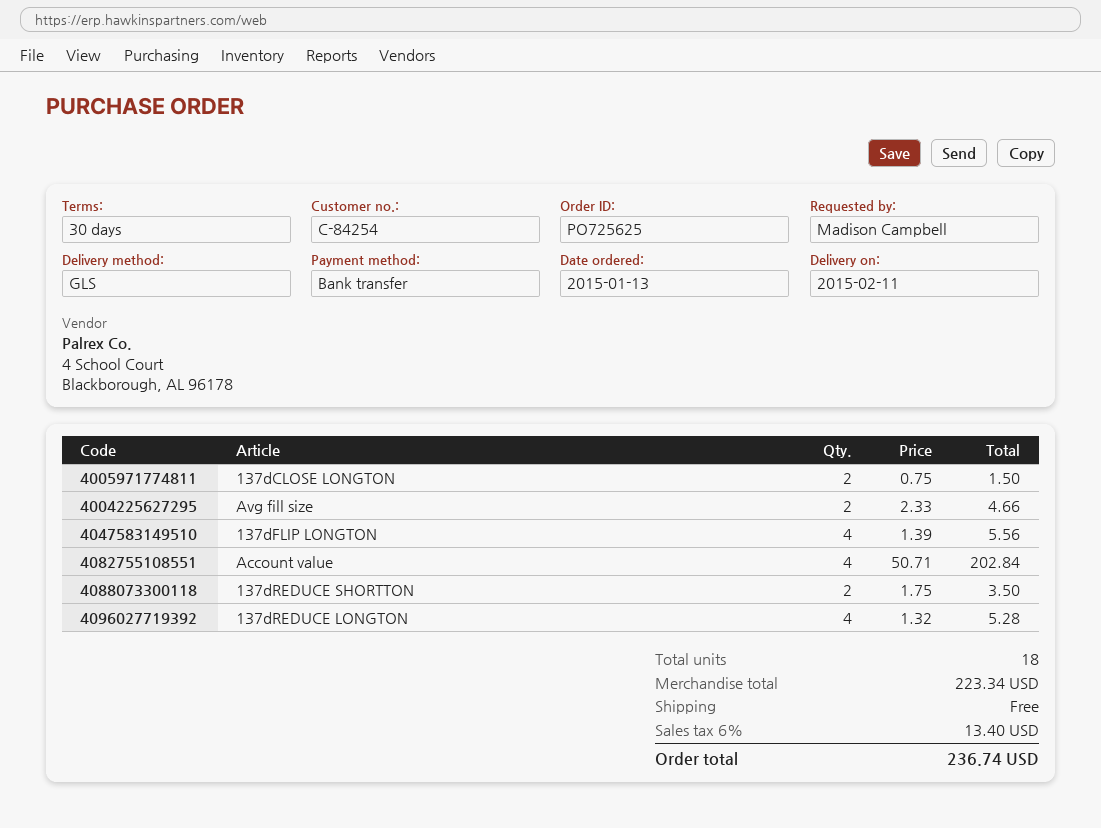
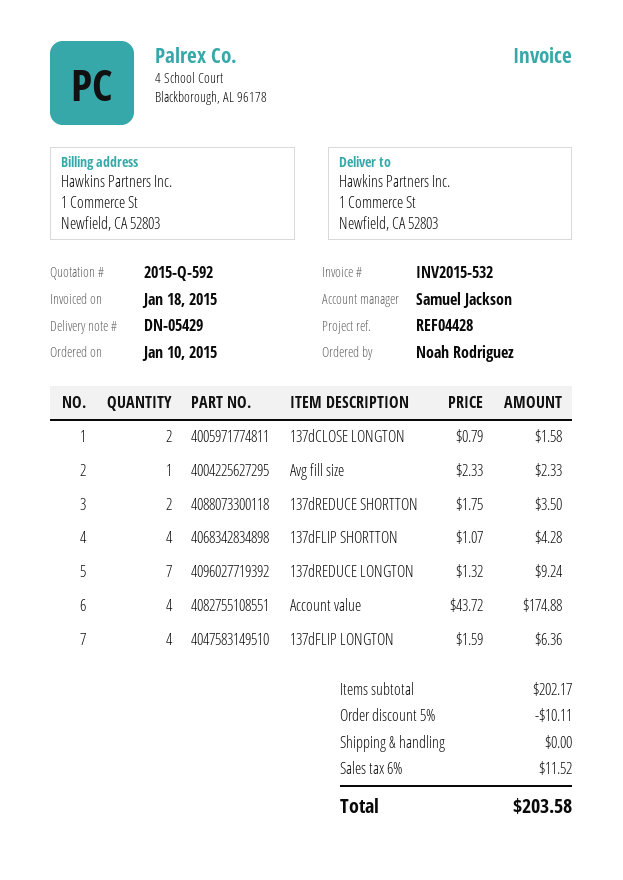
order date: 2015-01-13 -> 2015-01-10
ordered by: Madison Campbell -> Noah Rodriguez
137dCLOSE LONGTON: 2 x 0.75 = 1.50 -> 2 x 0.79 = 1.58
Avg fill size: 2 x 2.33 = 4.66 -> 1 x 2.33 = 2.33
137dFLIP LONGTON: 4 x 1.39 = 5.56 -> 4 x 1.59 = 6.36
Account value: 4 x 50.71 = 202.84 -> 4 x 43.72 = 174.88
137dREDUCE LONGTON: 4 x 1.32 = 5.28 -> 7 x 1.32 = 9.24
137dFLIP SHORTTON: none -> 4 x 1.07 = 4.28
subtotal: 223.34 -> 202.17
discount: none -> 5% = 10.11
tax: 6% = 13.40 -> 6% = 11.52
total: 236.74 -> 203.58

